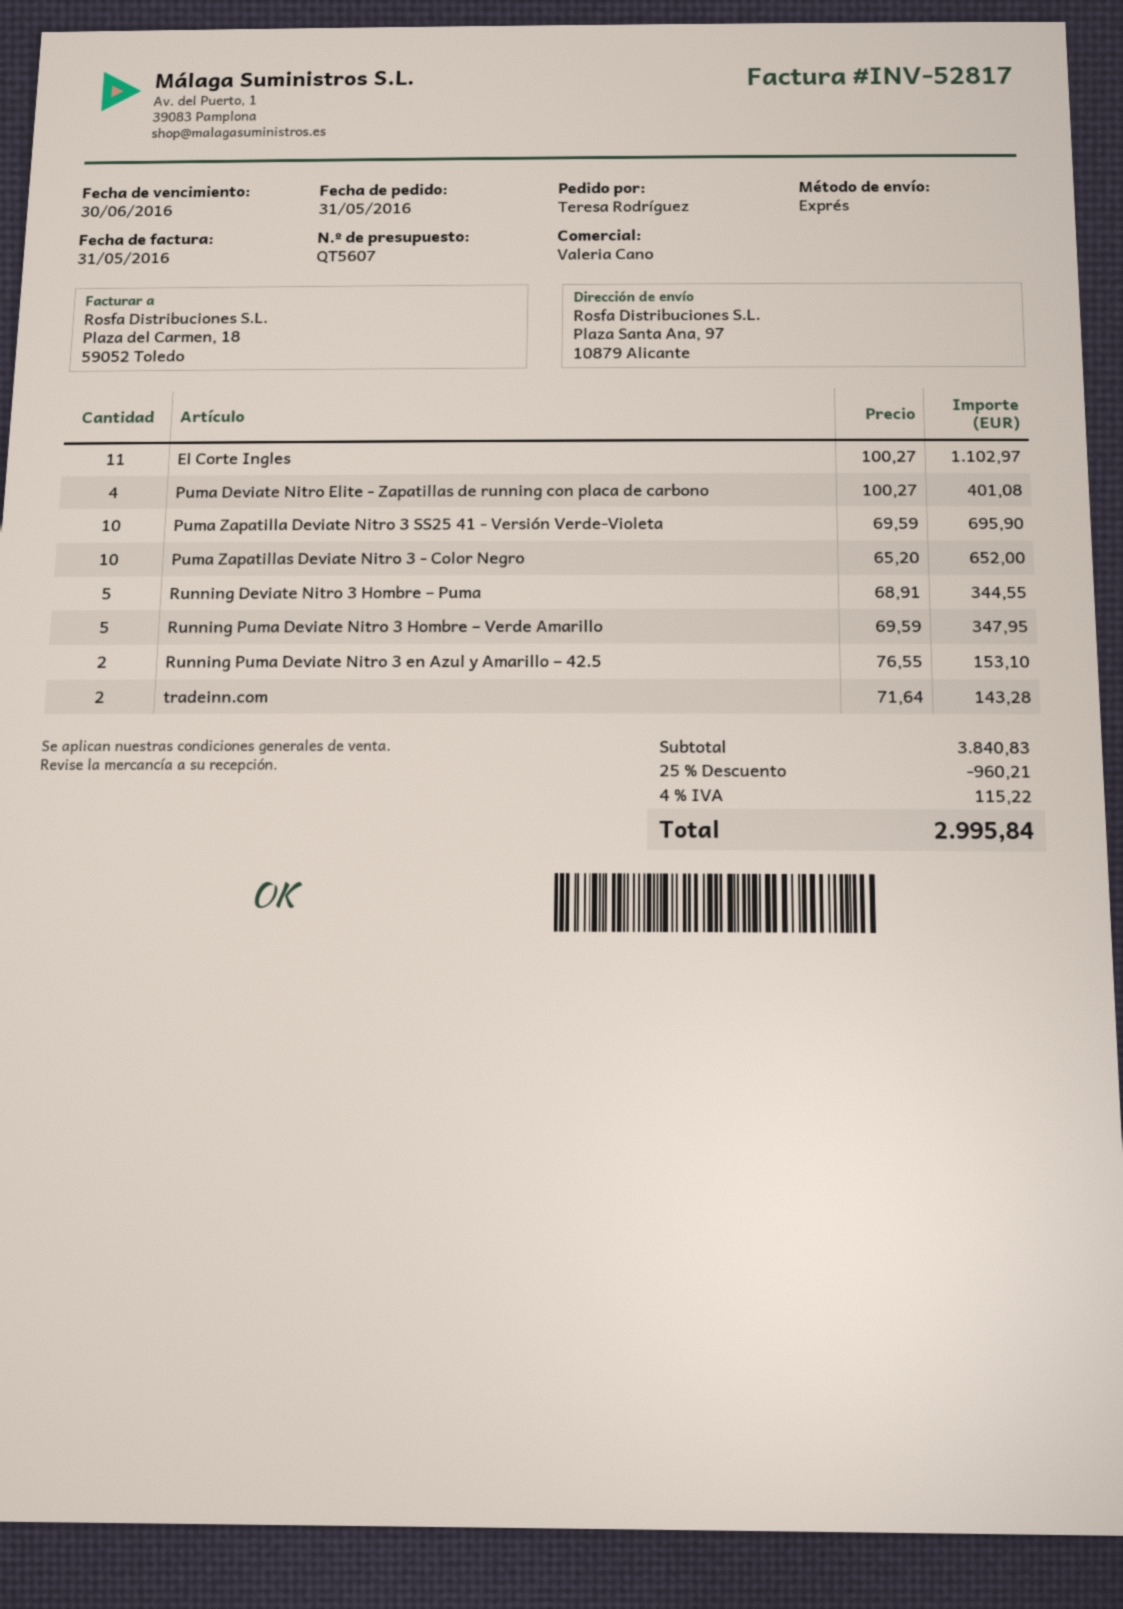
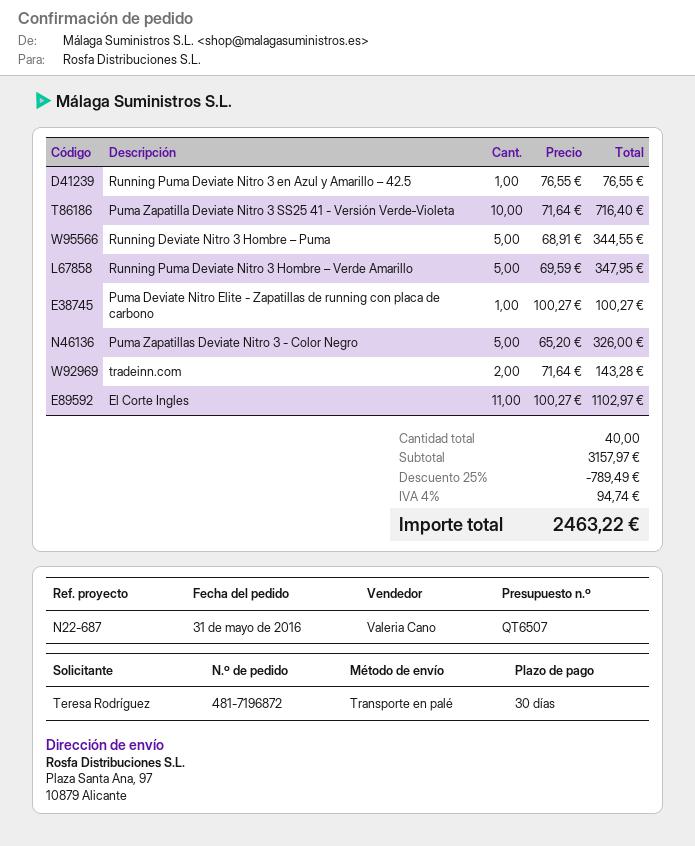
quote number: QT5607 -> QT6507
shipping method: express -> pallet freight
Puma Deviate Nitro Elite - Zapatillas de running con placa de carbono: 4 x 100.27 = 401.08 -> 1 x 100.27 = 100.27
Puma Zapatilla Deviate Nitro 3 SS25 41 - Versión Verde‑Violeta: 10 x 69.59 = 695.90 -> 10 x 71.64 = 716.40
Puma Zapatillas Deviate Nitro 3 - Color Negro: 10 x 65.20 = 652.00 -> 5 x 65.20 = 326.00
Running Puma Deviate Nitro 3 en Azul y Amarillo – 42.5: 2 x 76.55 = 153.10 -> 1 x 76.55 = 76.55
subtotal: 3840.83 -> 3157.97
discount: 25% = 960.21 -> 25% = 789.49
tax: 4% = 115.22 -> 4% = 94.74
total: 2995.84 -> 2463.22

